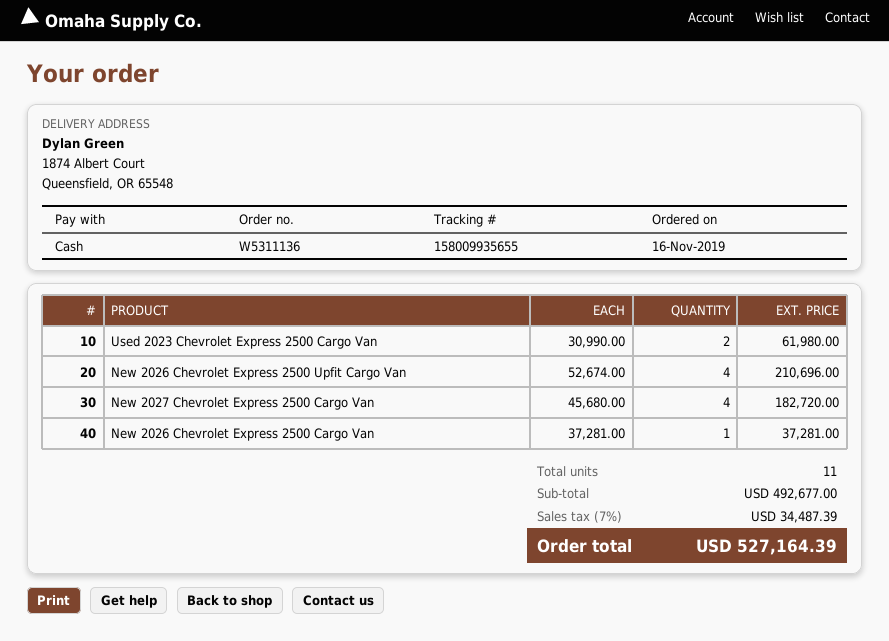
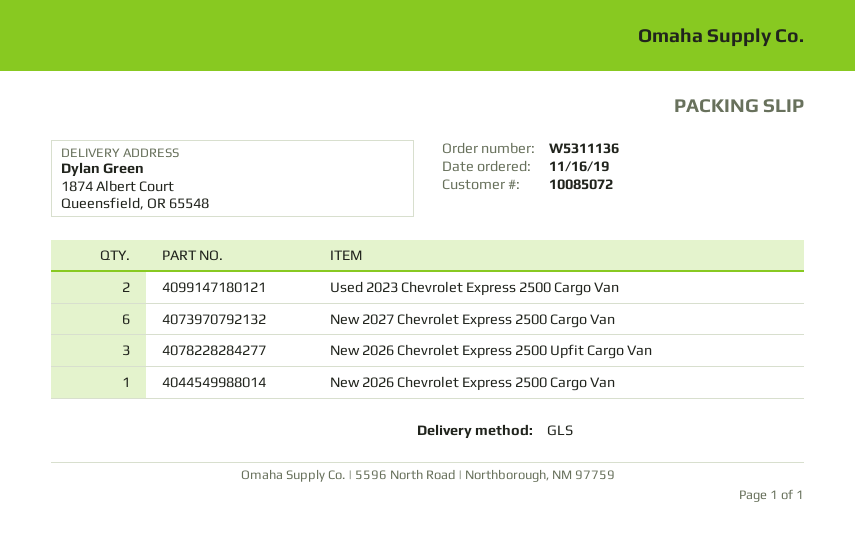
New 2026 Chevrolet Express 2500 Upfit Cargo Van: 4 -> 3
New 2027 Chevrolet Express 2500 Cargo Van: 4 -> 6

